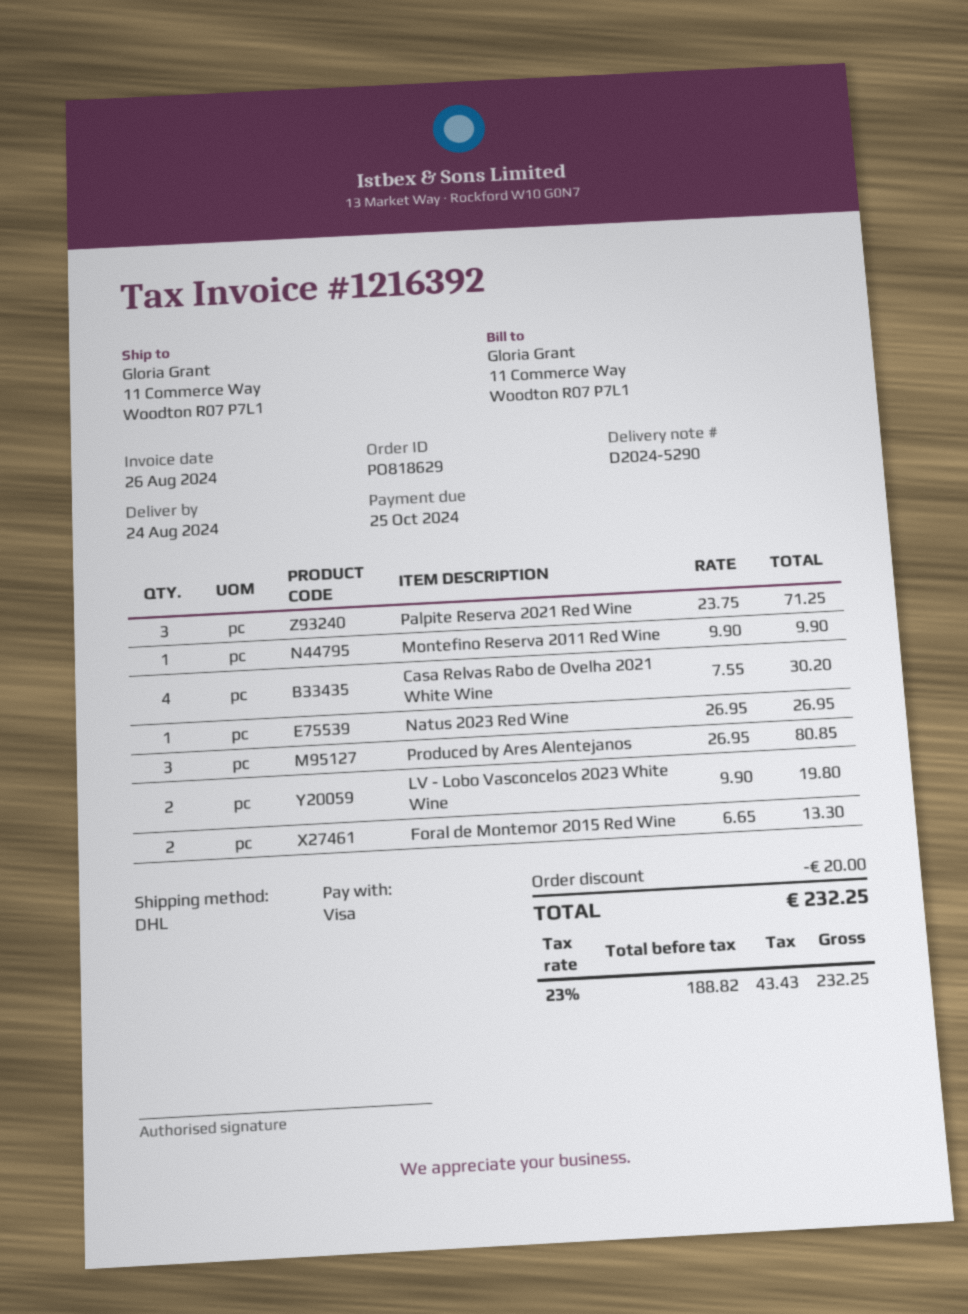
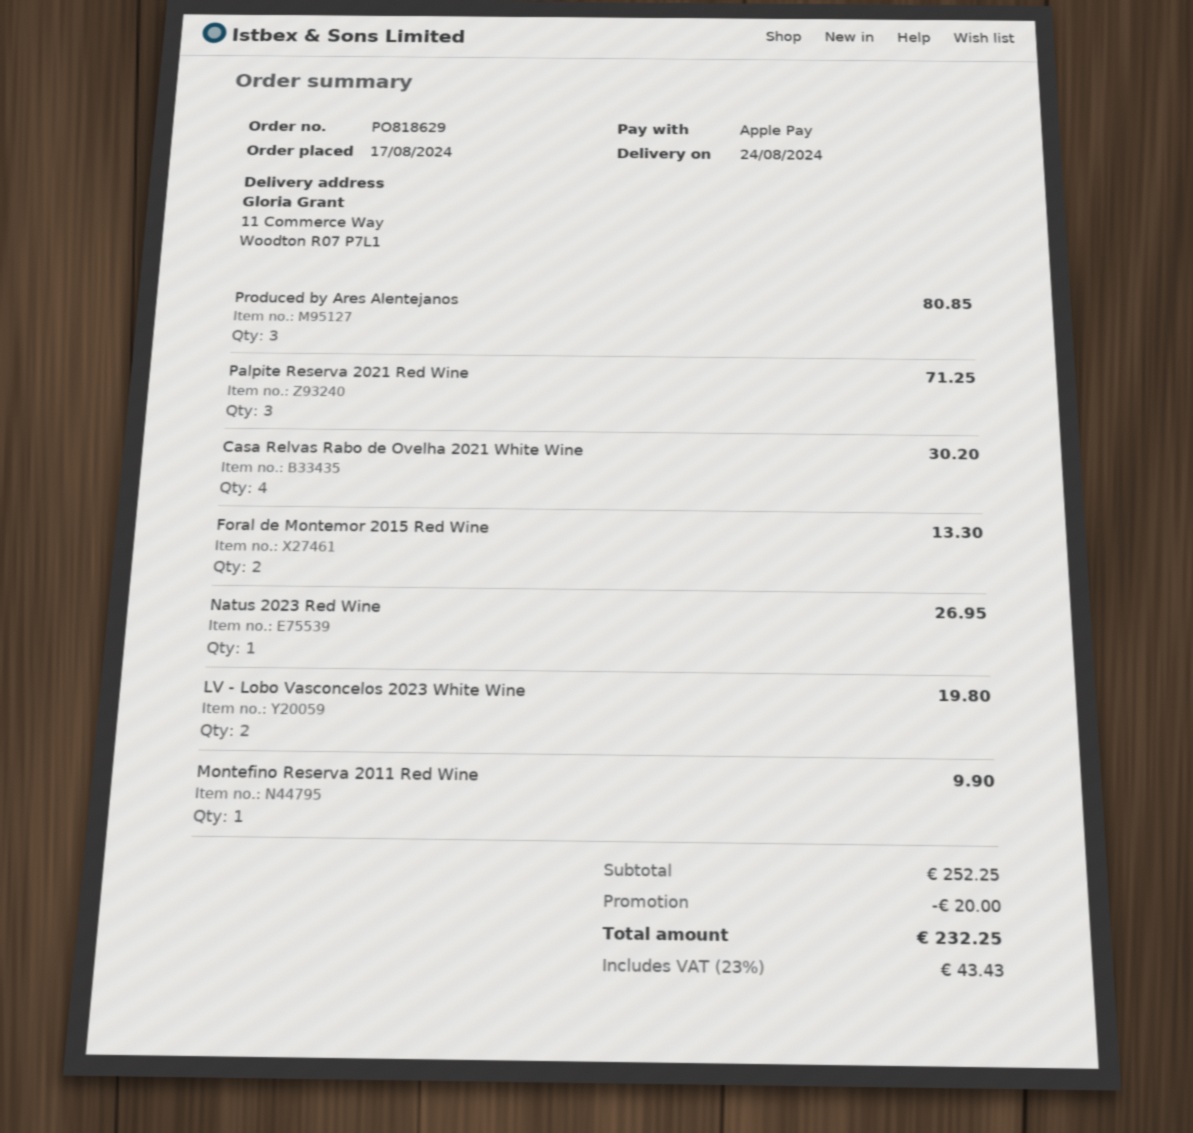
payment method: Visa -> Apple Pay

